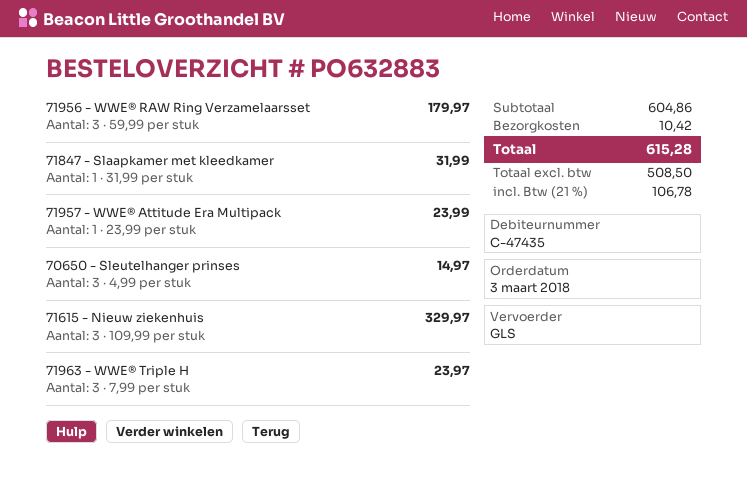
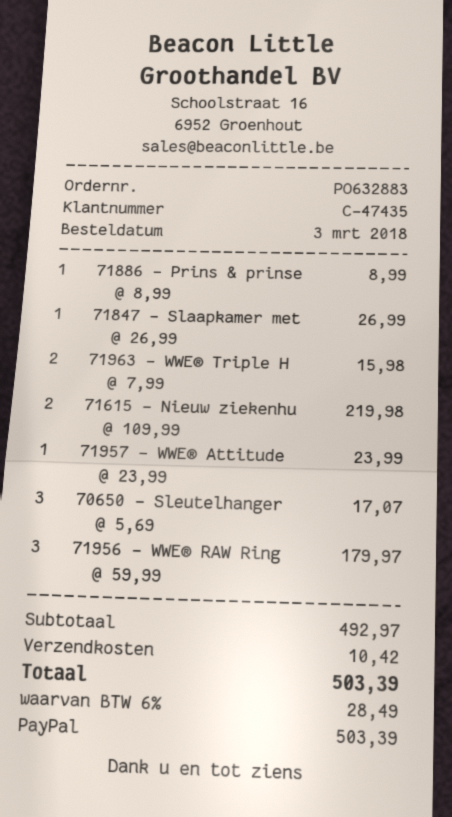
71847 - Slaapkamer met kleedkamer: 1 x 31.99 = 31.99 -> 1 x 26.99 = 26.99
70650 - Sleutelhanger prinses: 3 x 4.99 = 14.97 -> 3 x 5.69 = 17.07
71615 - Nieuw ziekenhuis: 3 x 109.99 = 329.97 -> 2 x 109.99 = 219.98
71963 - WWE® Triple H: 3 x 7.99 = 23.97 -> 2 x 7.99 = 15.98
71886 - Prins & prinse: none -> 1 x 8.99 = 8.99
subtotal: 604.86 -> 492.97
tax: 21% = 106.78 -> 6% = 28.49
total: 615.28 -> 503.39

